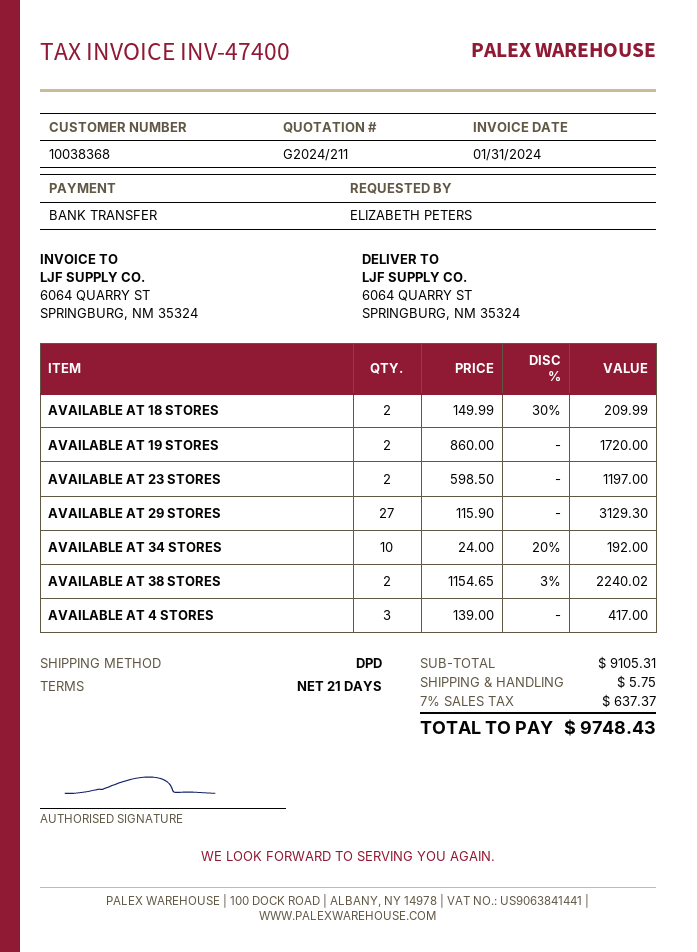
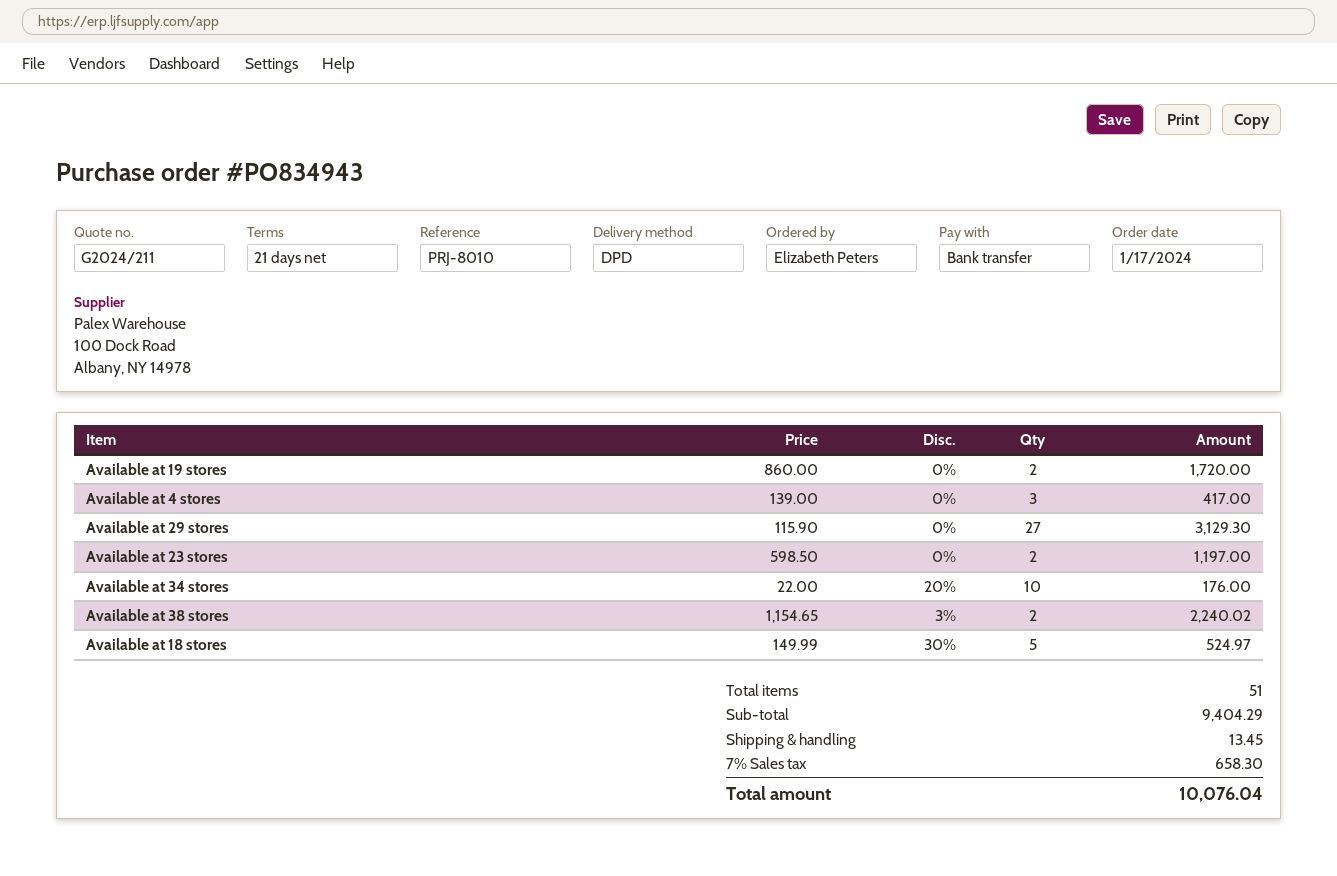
AVAILABLE AT 18 STORES: 2 x 149.99 - 30% = 209.99 -> 5 x 149.99 - 30% = 524.97
AVAILABLE AT 34 STORES: 10 x 24.00 - 20% = 192.00 -> 10 x 22.00 - 20% = 176.00
subtotal: 9105.31 -> 9404.29
shipping: 5.75 -> 13.45
tax: 7% = 637.37 -> 7% = 658.30
total: 9748.43 -> 10076.04

